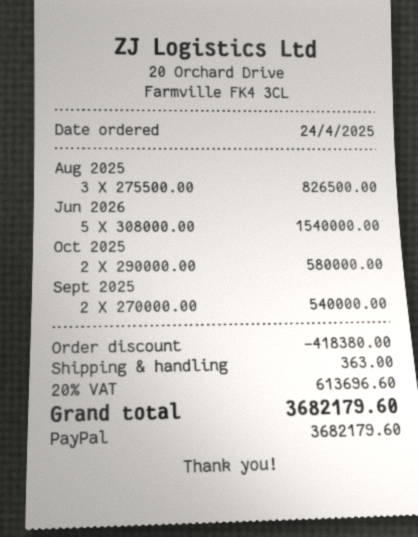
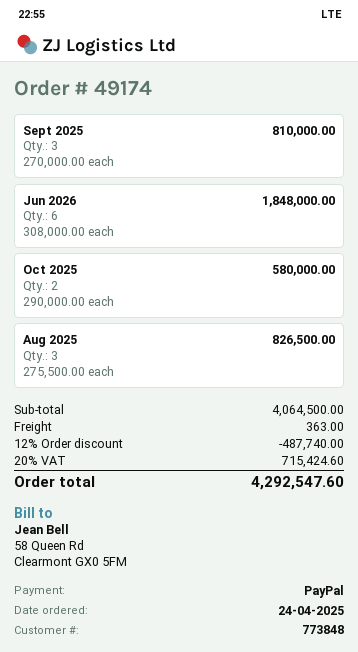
Jun 2026: 5 x 308000.00 = 1540000.00 -> 6 x 308000.00 = 1848000.00
Sept 2025: 2 x 270000.00 = 540000.00 -> 3 x 270000.00 = 810000.00
discount: 418380.00 -> 487740.00
tax: 20% = 613696.60 -> 20% = 715424.60
total: 3682179.60 -> 4292547.60

